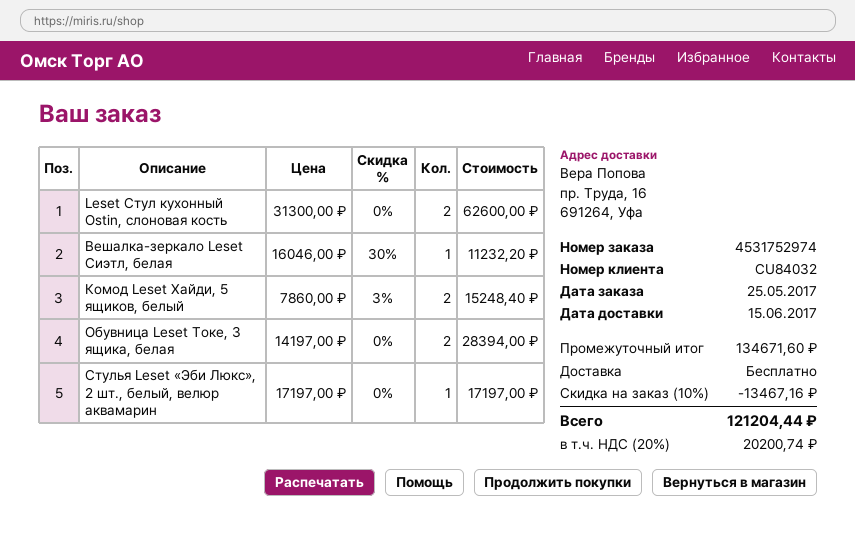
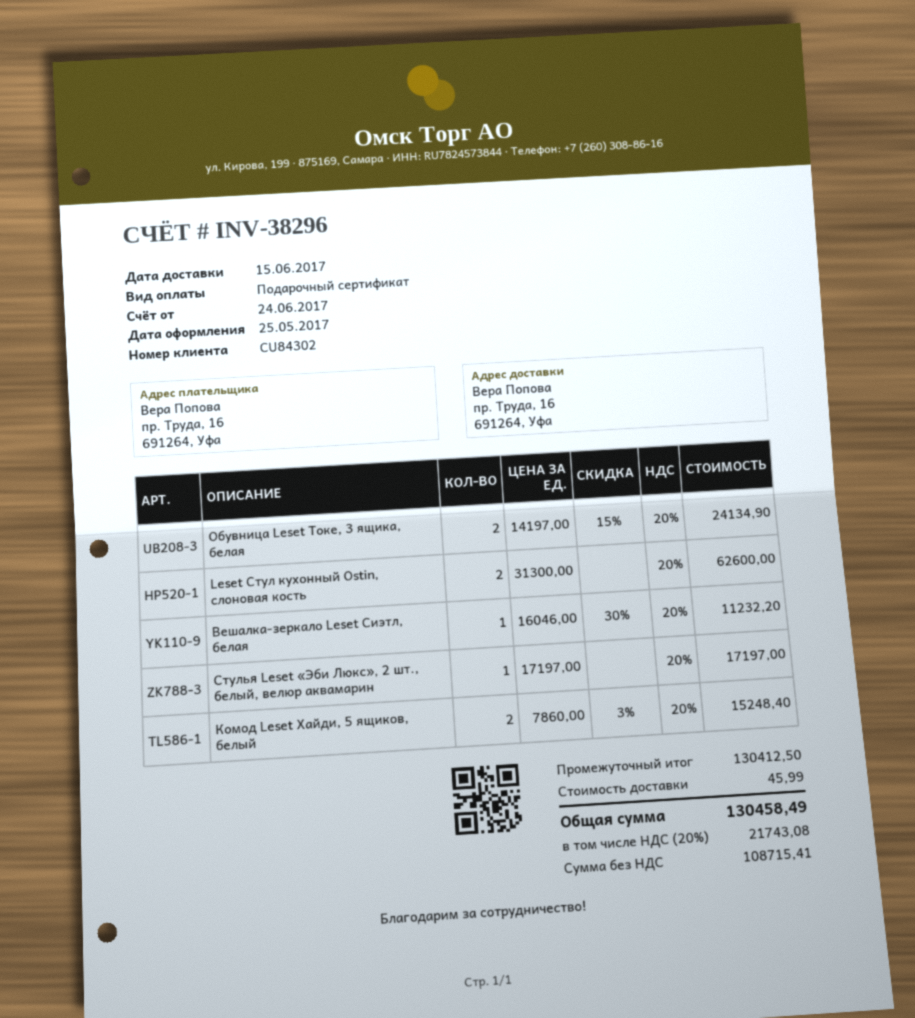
customer number: CU84032 -> CU84302
Обувница Leset Токе, 3 ящика, белая: 2 x 14197.00 = 28394.00 -> 2 x 14197.00 - 15% = 24134.90
subtotal: 134671.60 -> 130412.50
discount: 10% = 13467.16 -> none
shipping: 0.00 -> 45.99
tax: 20% = 20200.74 -> 20% = 21743.08
total: 121204.44 -> 130458.49

